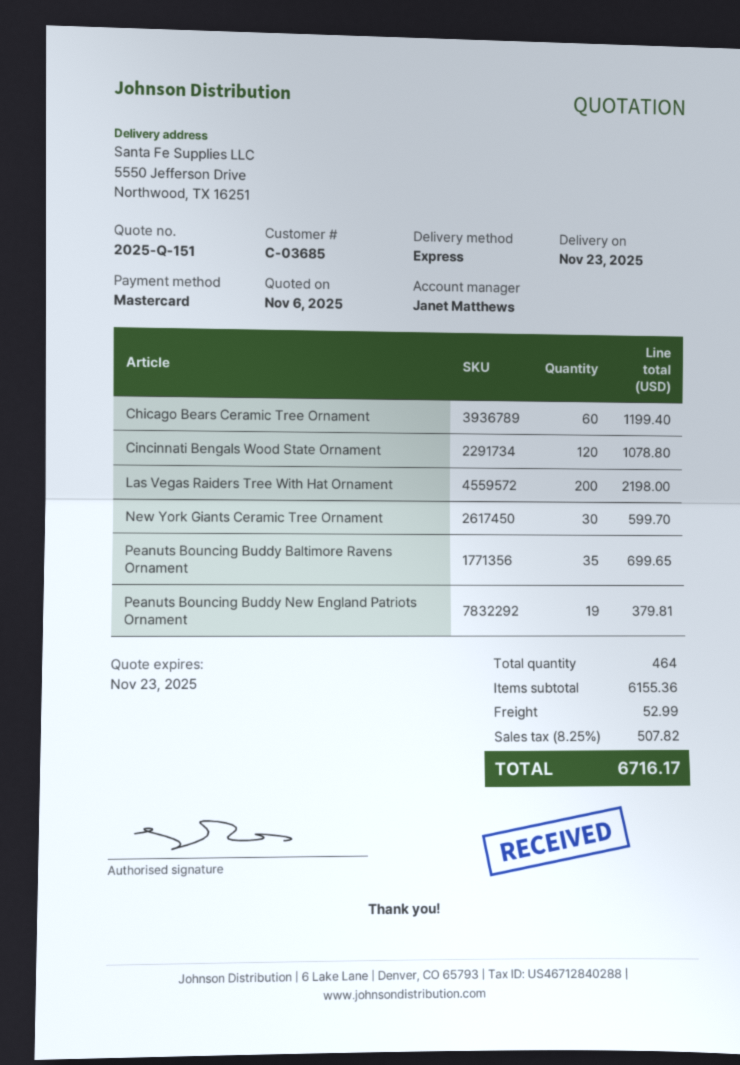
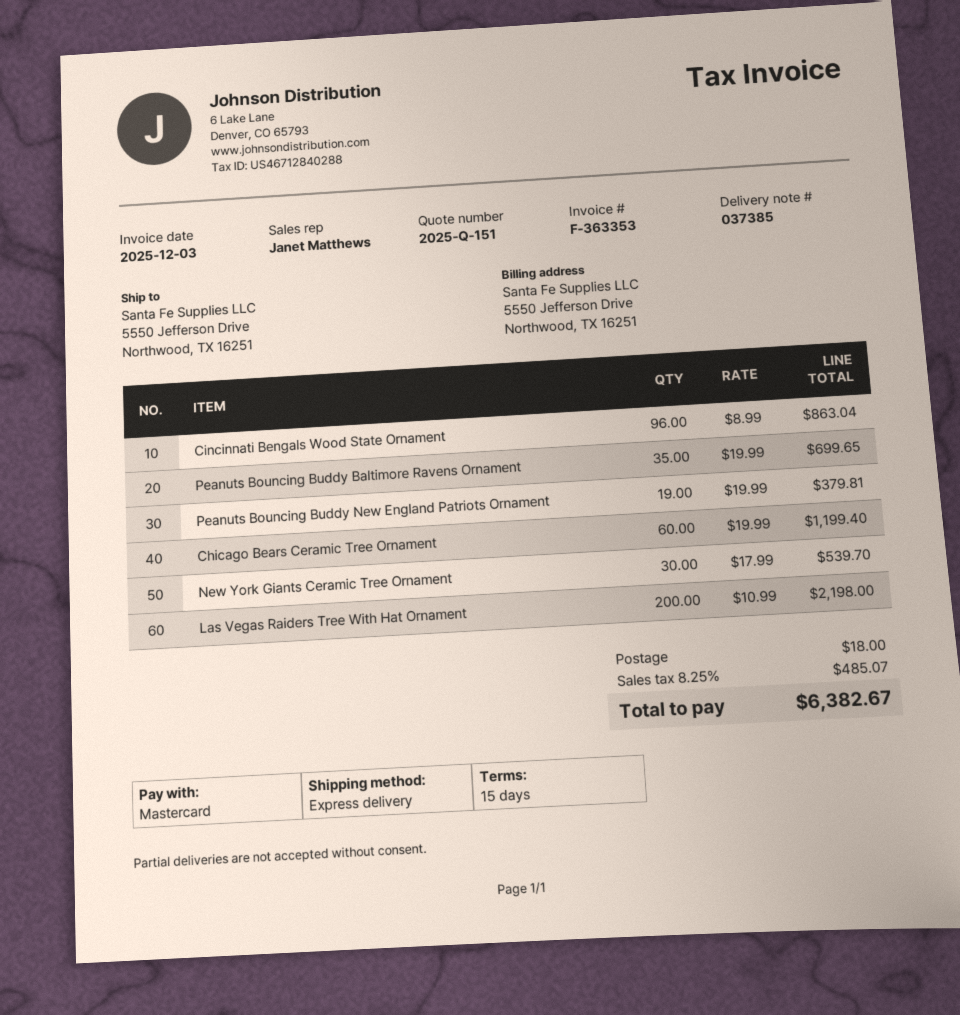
Cincinnati Bengals Wood State Ornament: 120 for 1078.80 -> 96 for 863.04
New York Giants Ceramic Tree Ornament: 30 for 599.70 -> 30 for 539.70
shipping: 52.99 -> 18.00
tax: 8.25% = 507.82 -> 8.25% = 485.07
total: 6716.17 -> 6382.67

